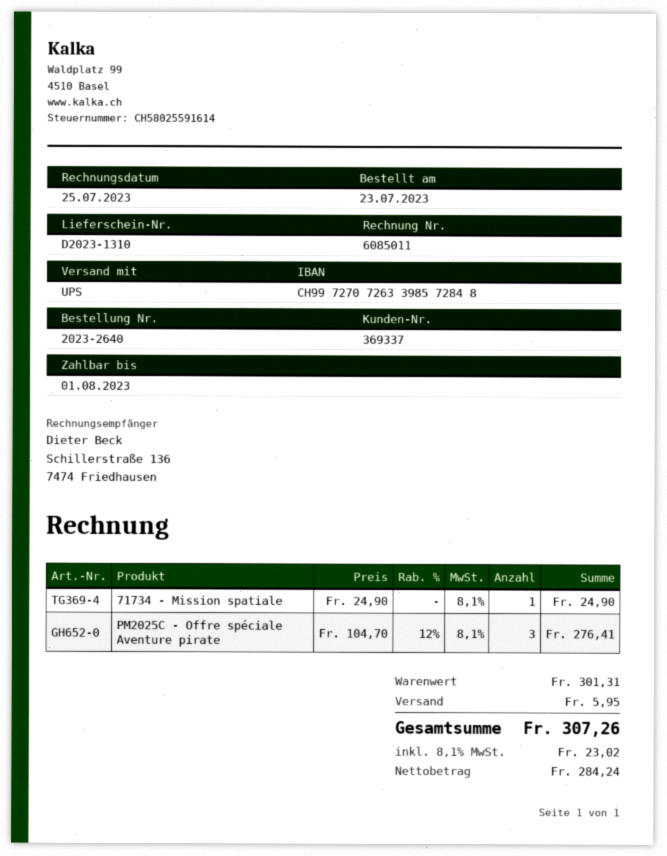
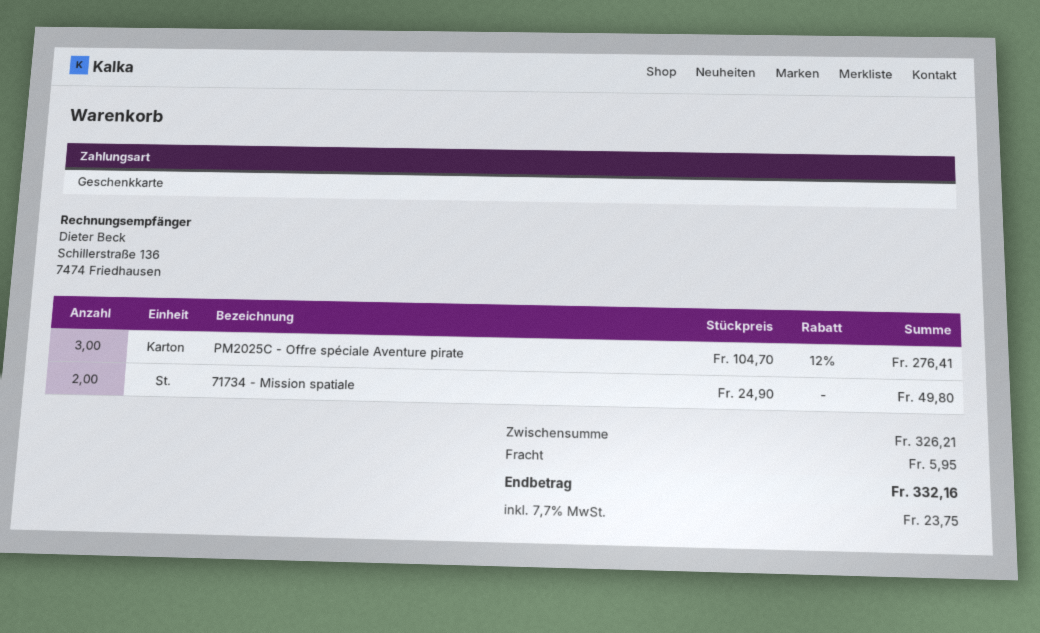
71734 - Mission spatiale: 1 x 24.90 = 24.90 -> 2 x 24.90 = 49.80
subtotal: 301.31 -> 326.21
tax: 8.1% = 23.02 -> 7.7% = 23.75
total: 307.26 -> 332.16

